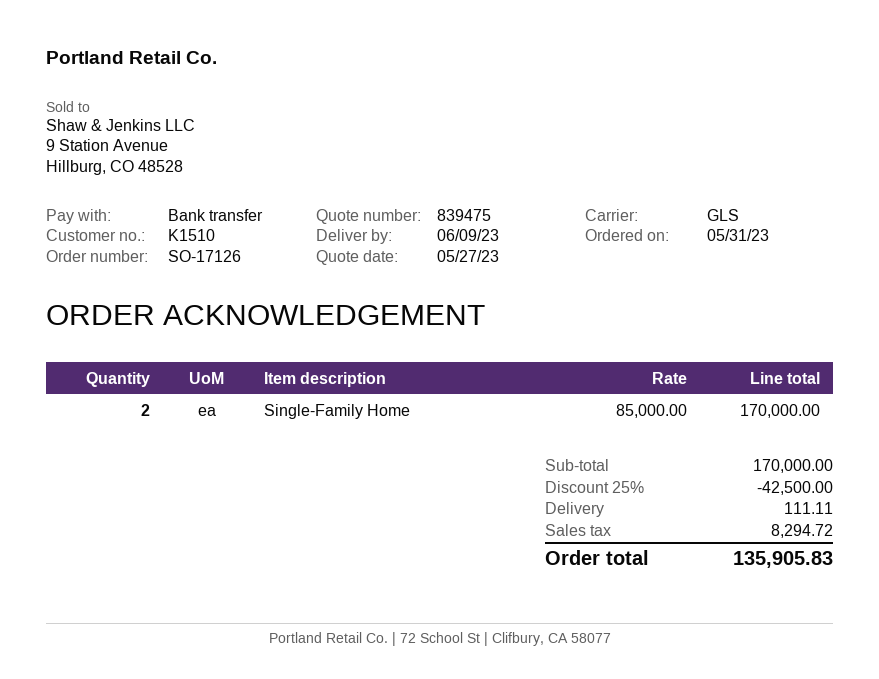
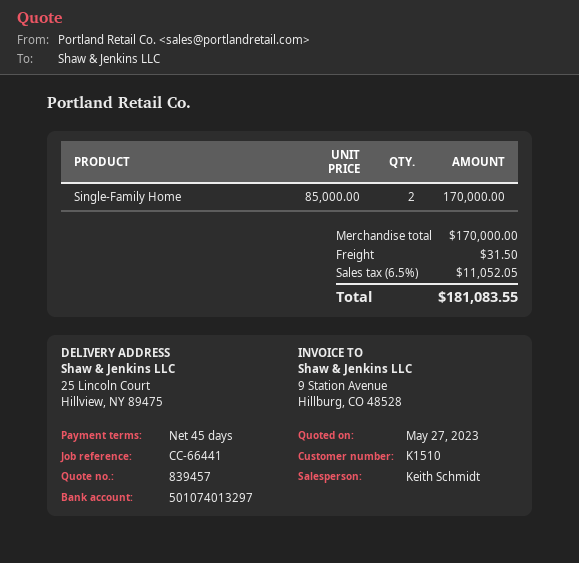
quote number: 839475 -> 839457
discount: 25% = 42500.00 -> none
shipping: 111.11 -> 31.50
tax: 8294.72 -> 11052.05
total: 135905.83 -> 181083.55

